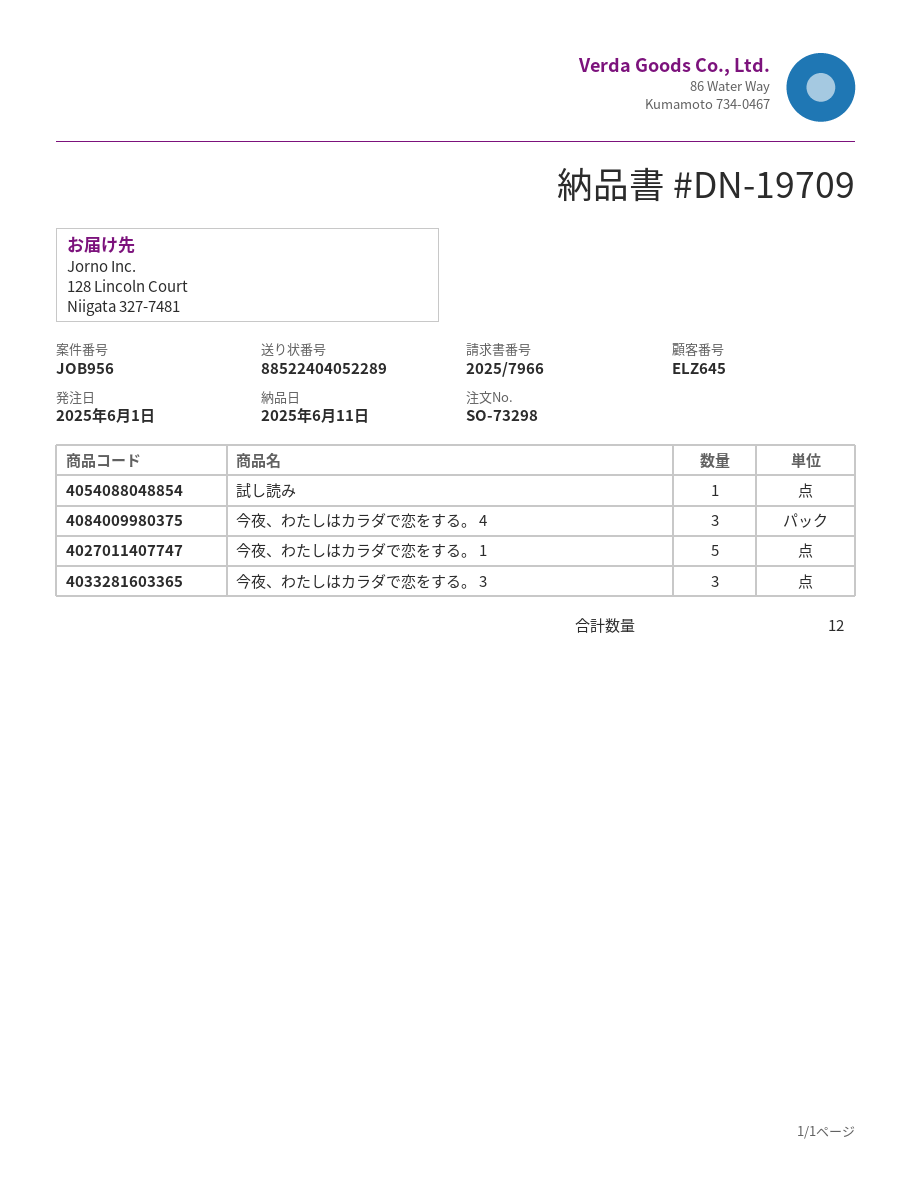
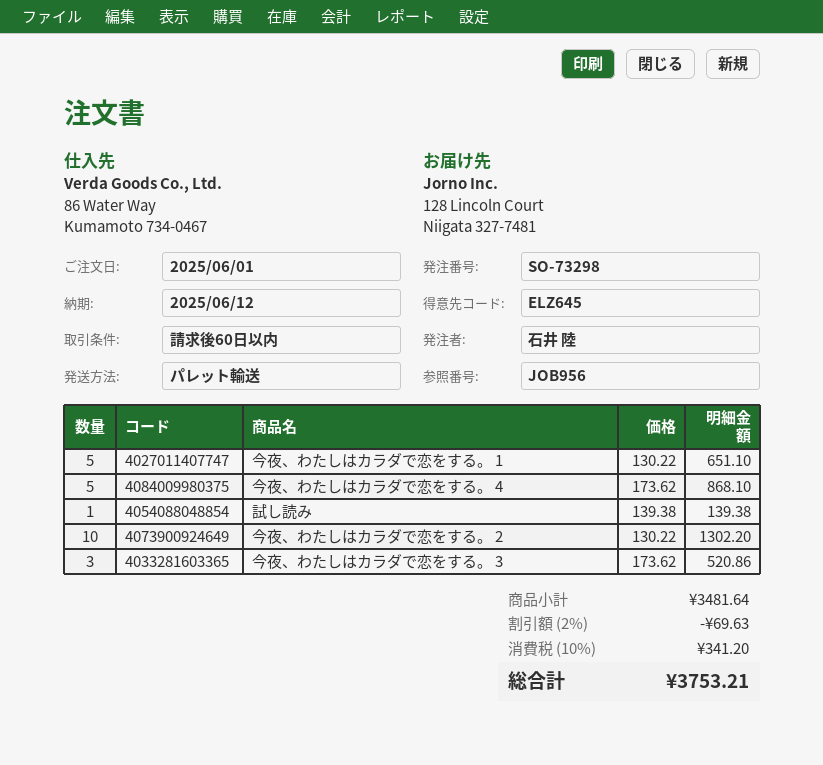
delivery date: 2025-06-11 -> 2025-06-12
今夜、わたしはカラダで恋をする。 4: 3 -> 5
今夜、わたしはカラダで恋をする。 2: none -> 10

